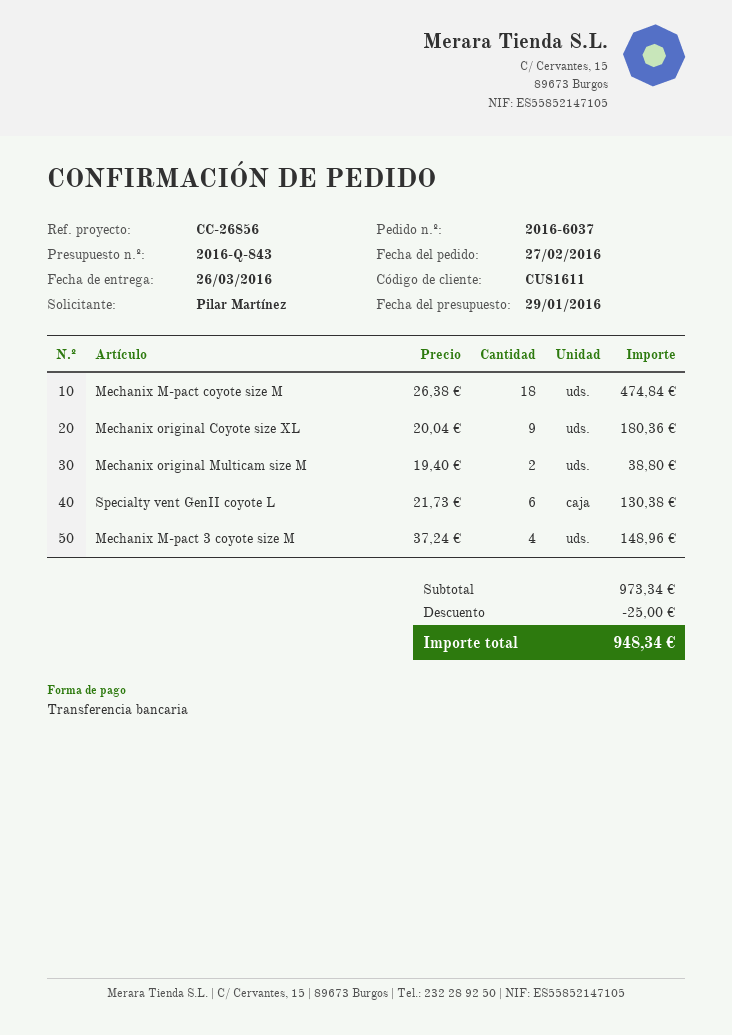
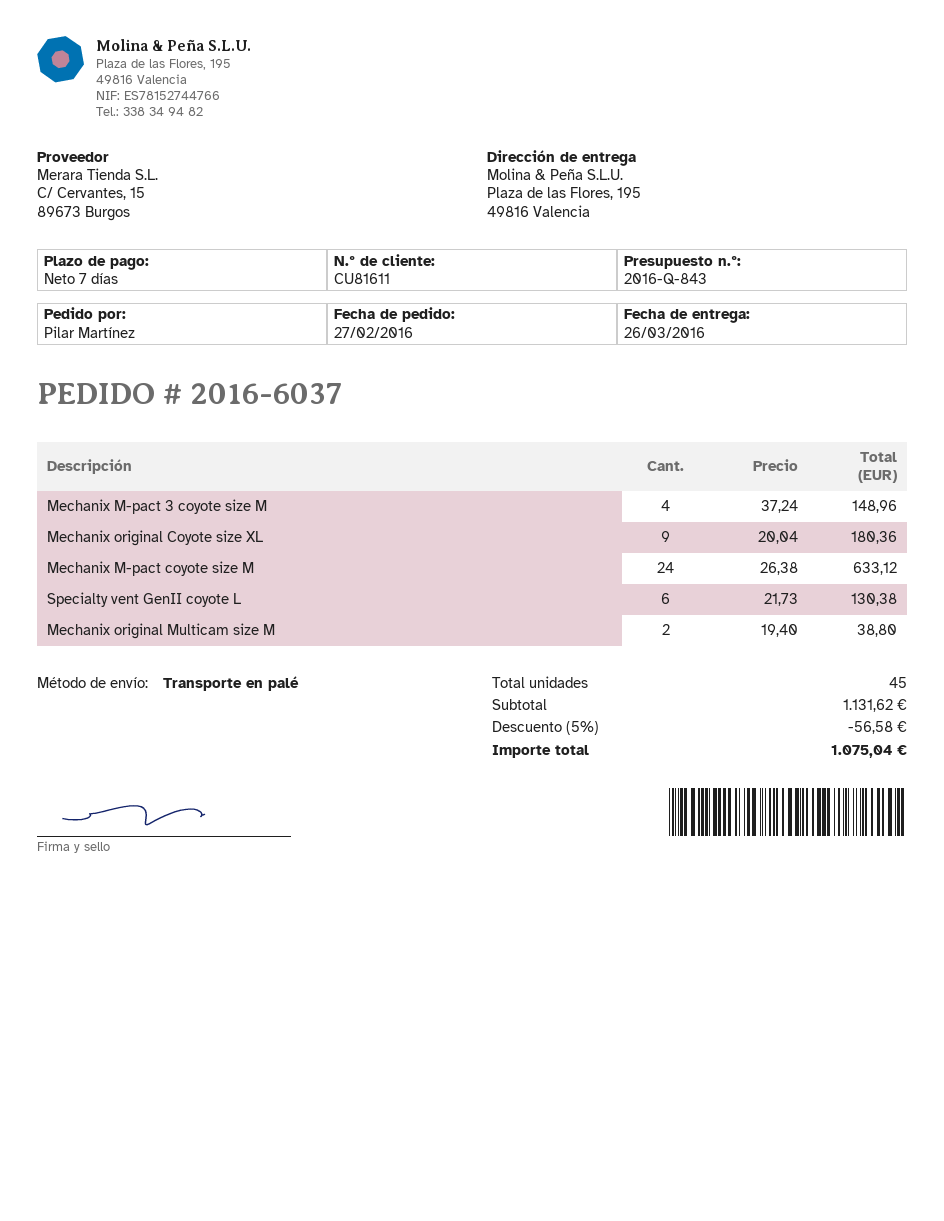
Mechanix M-pact coyote size M: 18 x 26.38 = 474.84 -> 24 x 26.38 = 633.12
subtotal: 973.34 -> 1131.62
discount: 25.00 -> 56.58
total: 948.34 -> 1075.04

